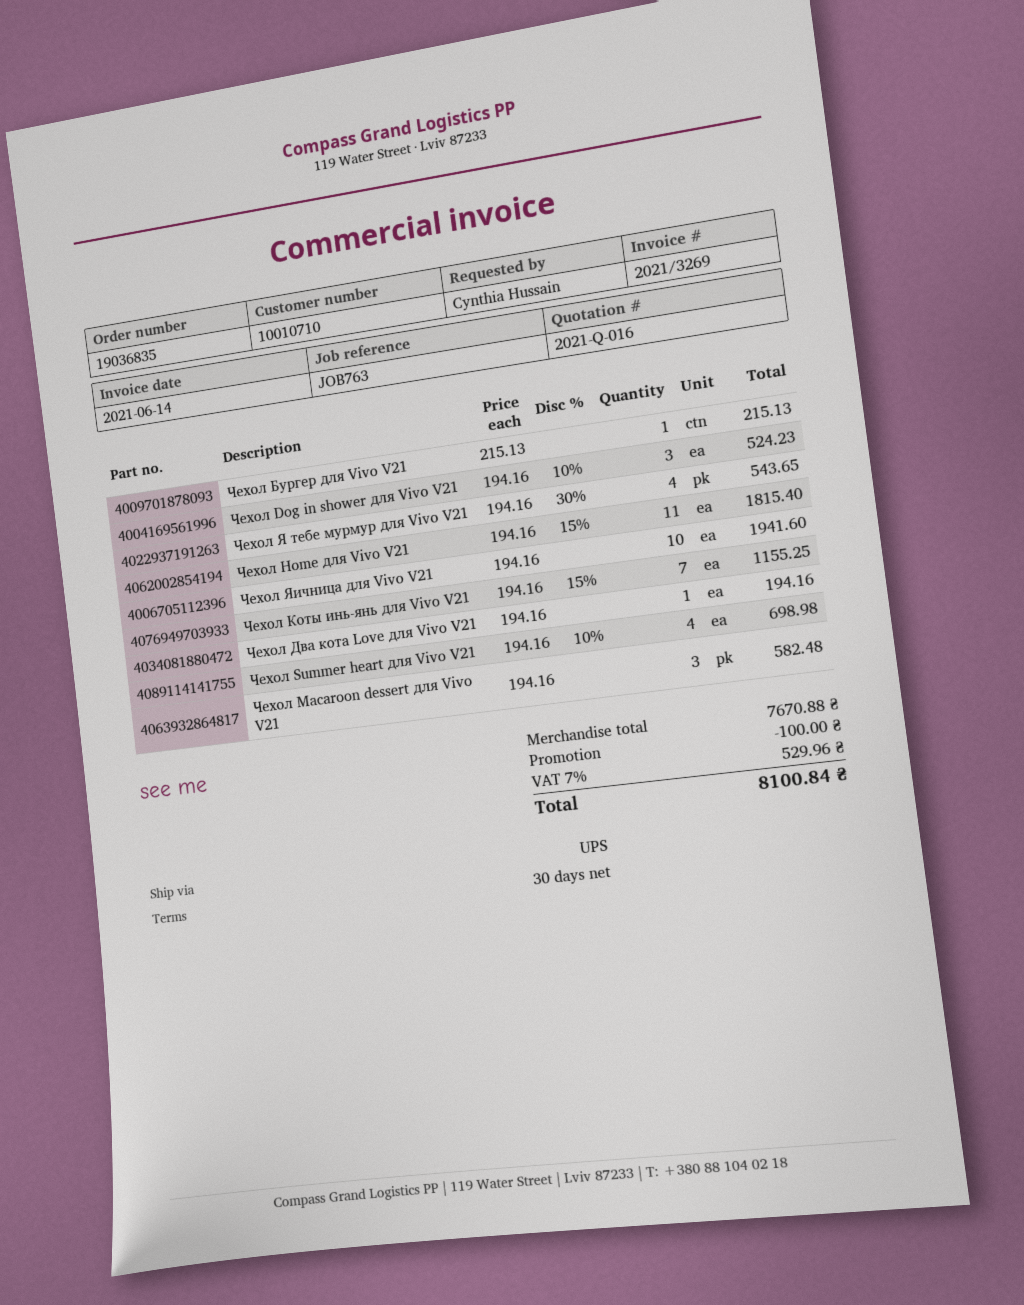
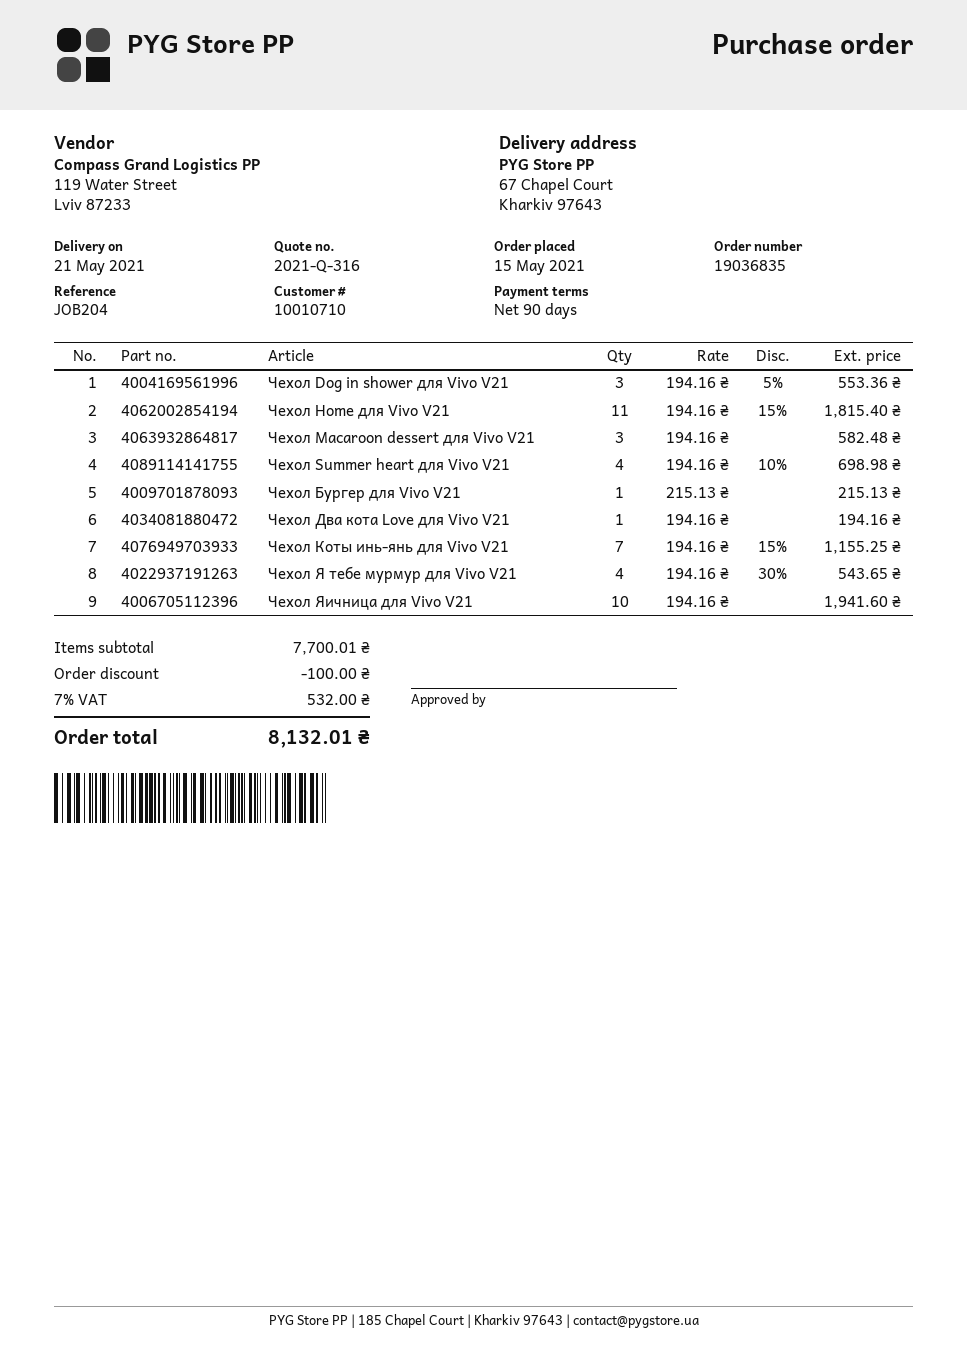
quote number: 2021-Q-016 -> 2021-Q-316
payment terms: 30 days -> 90 days
reference: JOB763 -> JOB204
Чехол Dog in shower для Vivo V21: 3 x 194.16 - 10% = 524.23 -> 3 x 194.16 - 5% = 553.36
subtotal: 7670.88 -> 7700.01
tax: 7% = 529.96 -> 7% = 532.00
total: 8100.84 -> 8132.01

